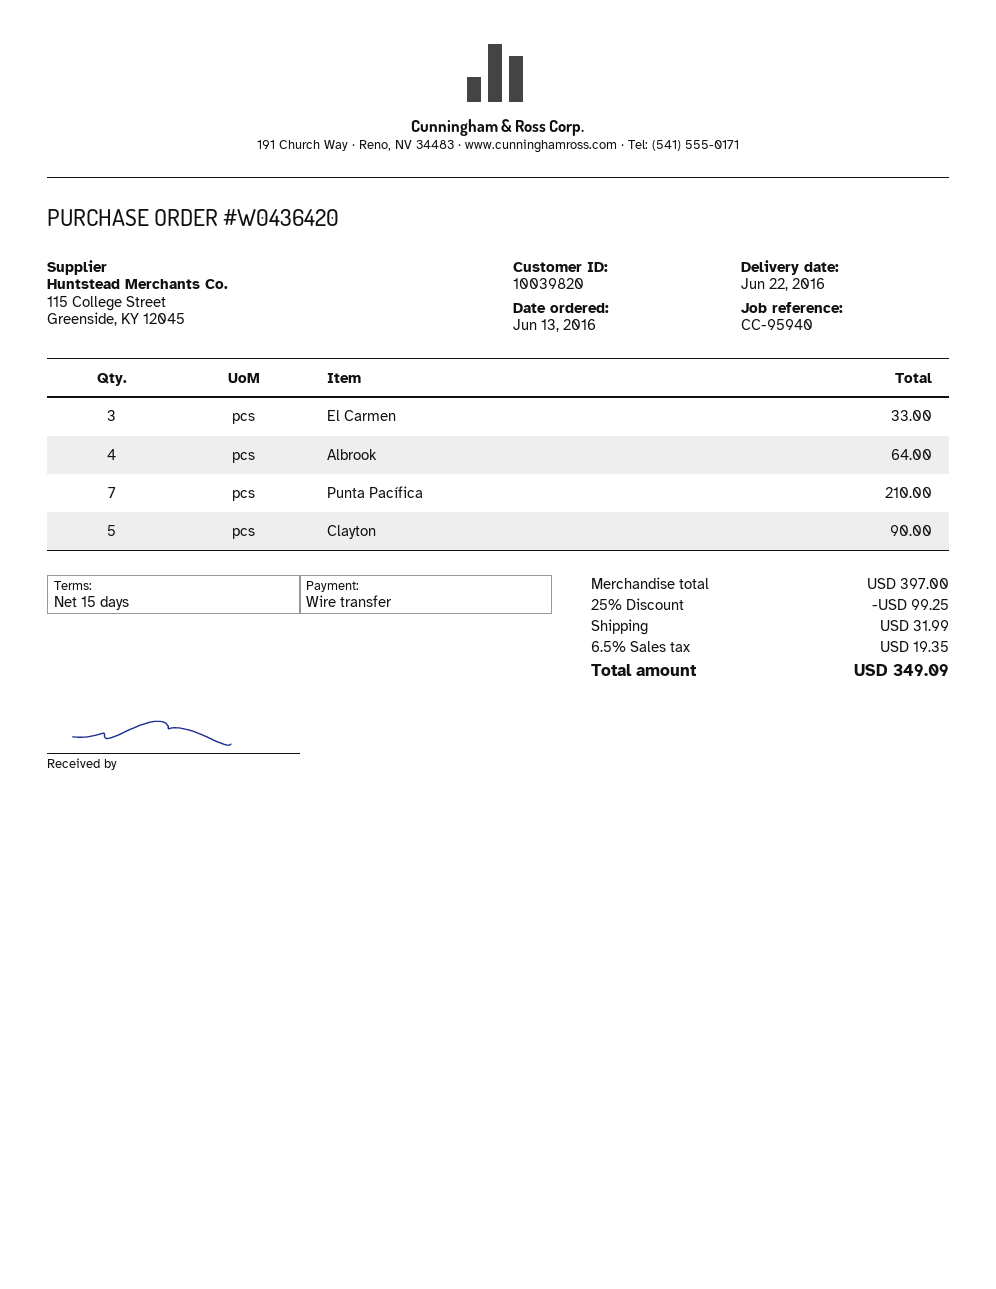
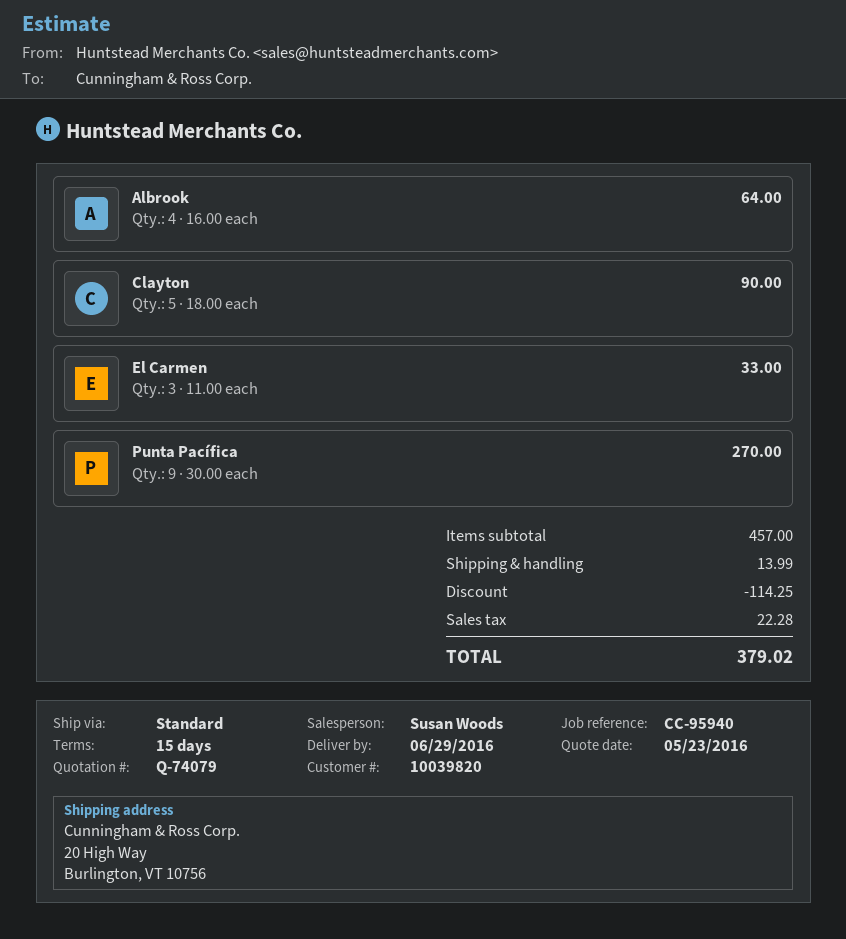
delivery date: 2016-06-22 -> 2016-06-29
Punta Pacífica: 7 for 210.00 -> 9 for 270.00
subtotal: 397.00 -> 457.00
discount: 99.25 -> 114.25
shipping: 31.99 -> 13.99
tax: 19.35 -> 22.28
total: 349.09 -> 379.02

